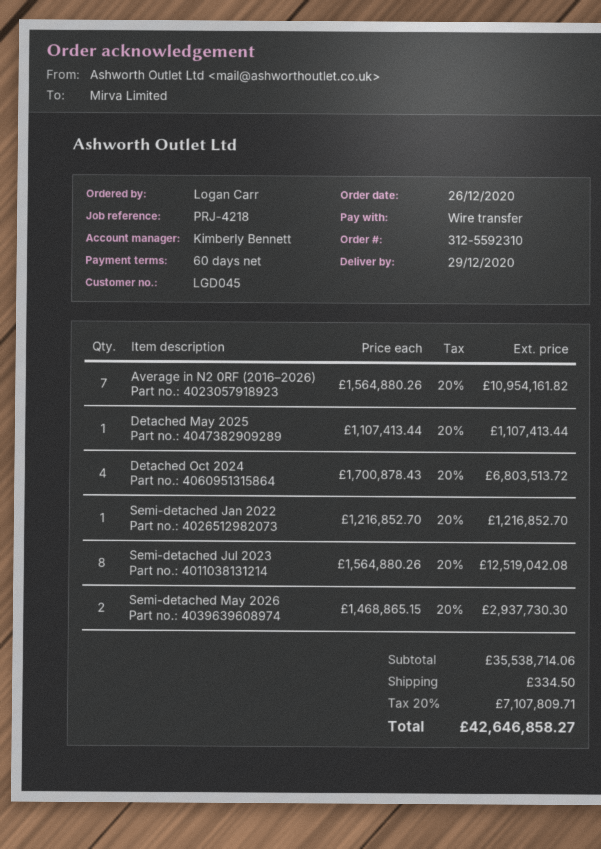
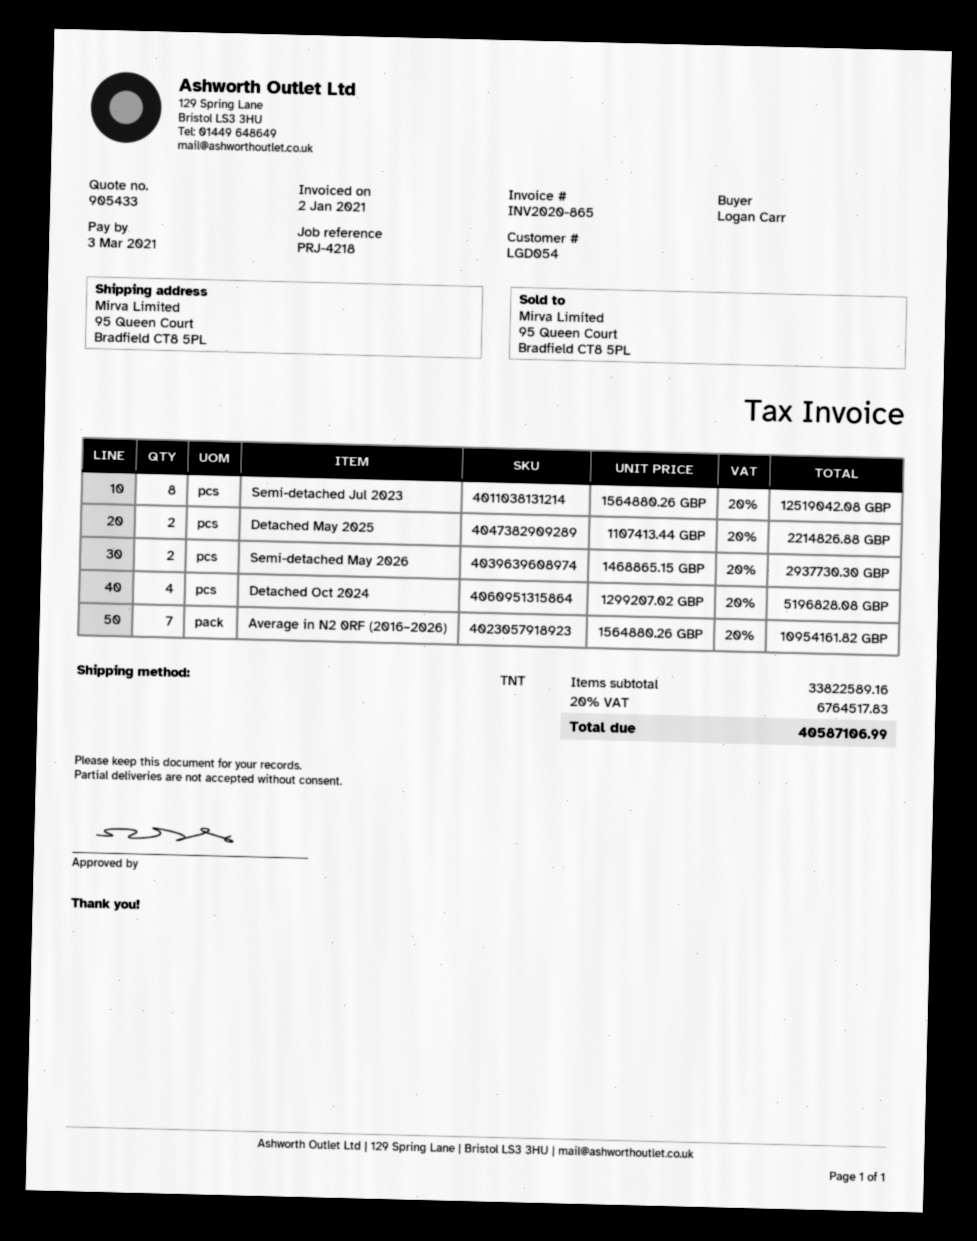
customer number: LGD045 -> LGD054
Detached May 2025: 1 x 1107413.44 = 1107413.44 -> 2 x 1107413.44 = 2214826.88
Detached Oct 2024: 4 x 1700878.43 = 6803513.72 -> 4 x 1299207.02 = 5196828.08
Semi-detached Jan 2022: 1 x 1216852.70 = 1216852.70 -> none
subtotal: 35538714.06 -> 33822589.16
shipping: 334.50 -> none
tax: 20% = 7107809.71 -> 20% = 6764517.83
total: 42646858.27 -> 40587106.99

